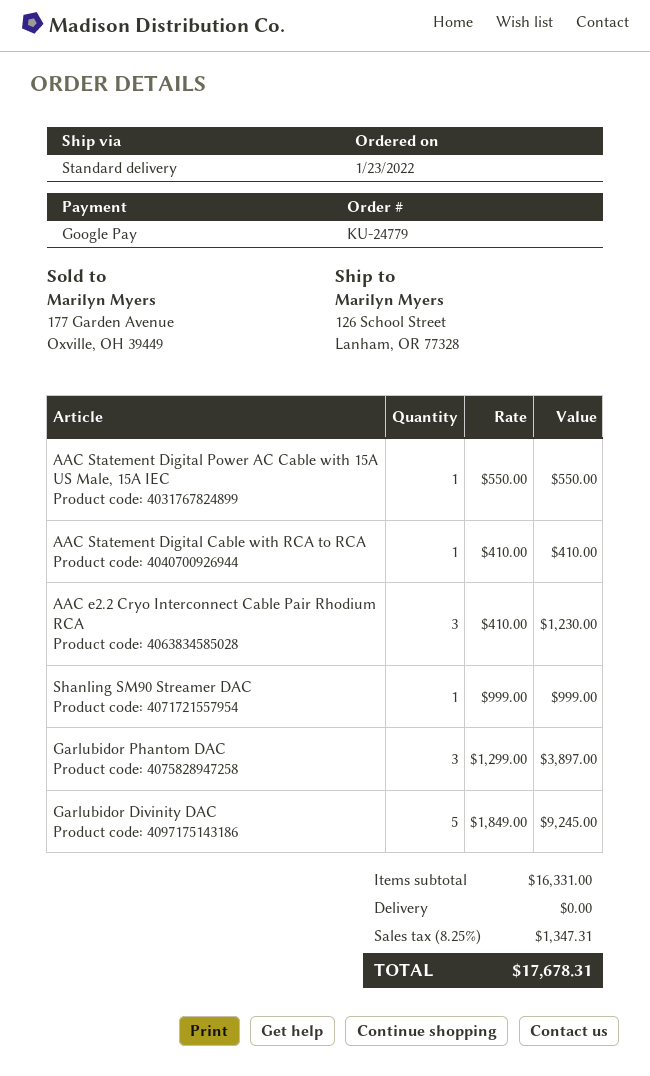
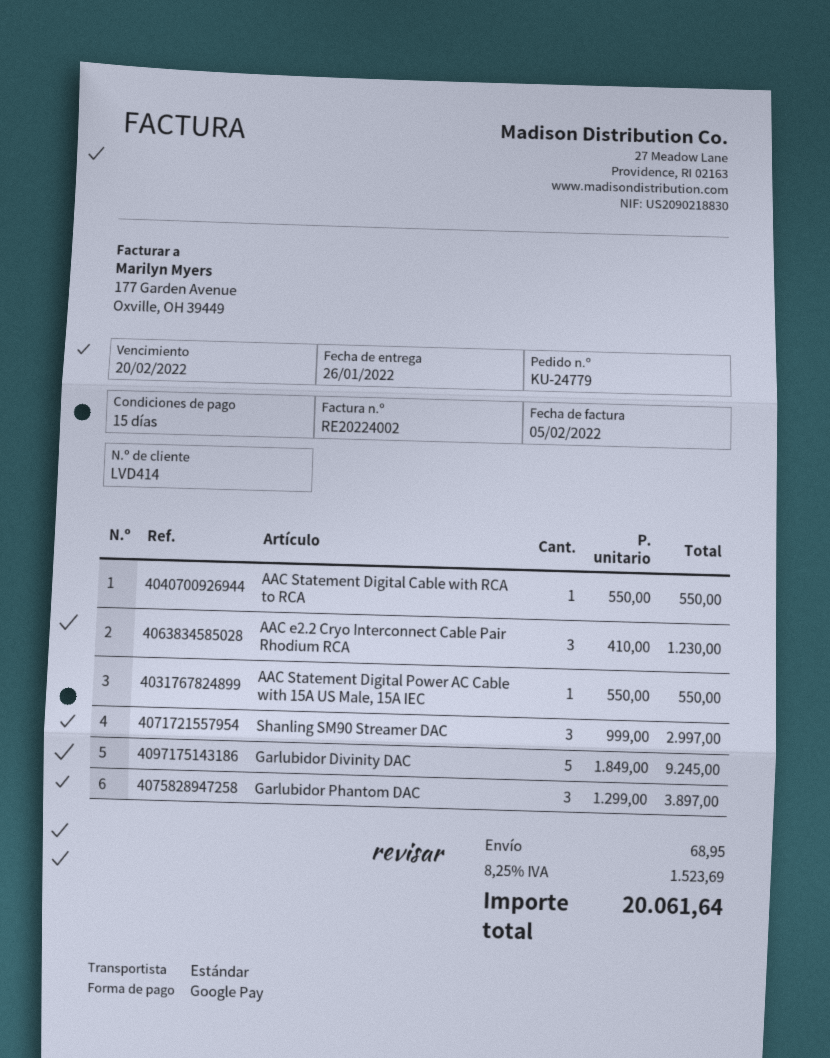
AAC Statement Digital Cable with RCA to RCA: 1 x 410.00 = 410.00 -> 1 x 550.00 = 550.00
Shanling SM90 Streamer DAC: 1 x 999.00 = 999.00 -> 3 x 999.00 = 2997.00
shipping: 0.00 -> 68.95
tax: 8.25% = 1347.31 -> 8.25% = 1523.69
total: 17678.31 -> 20061.64

